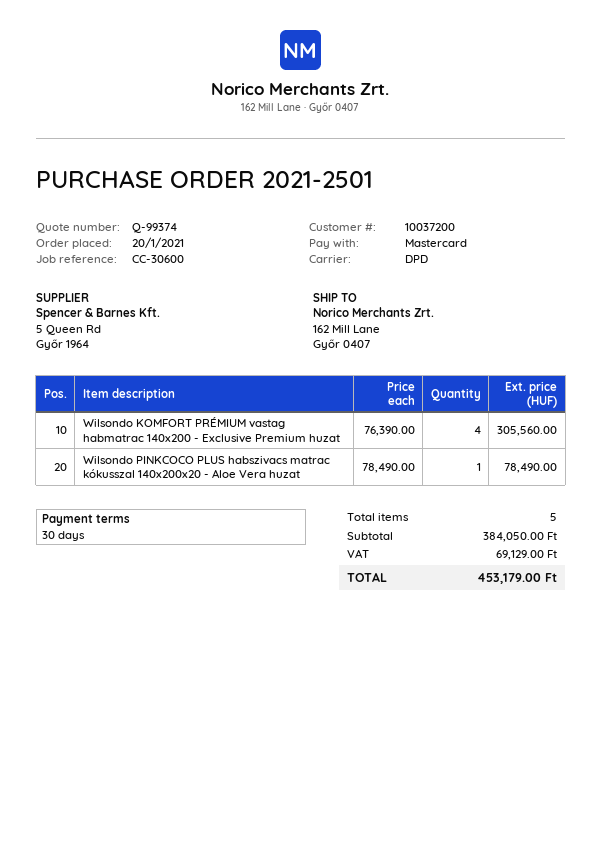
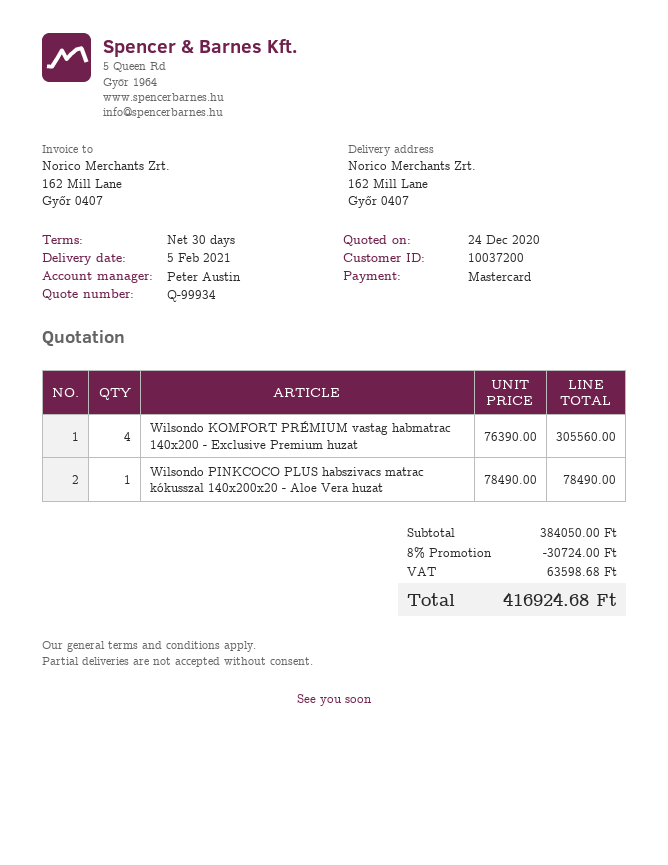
quote number: Q-99374 -> Q-99934
discount: none -> 8% = 30724.00
tax: 69129.00 -> 63598.68
total: 453179.00 -> 416924.68

